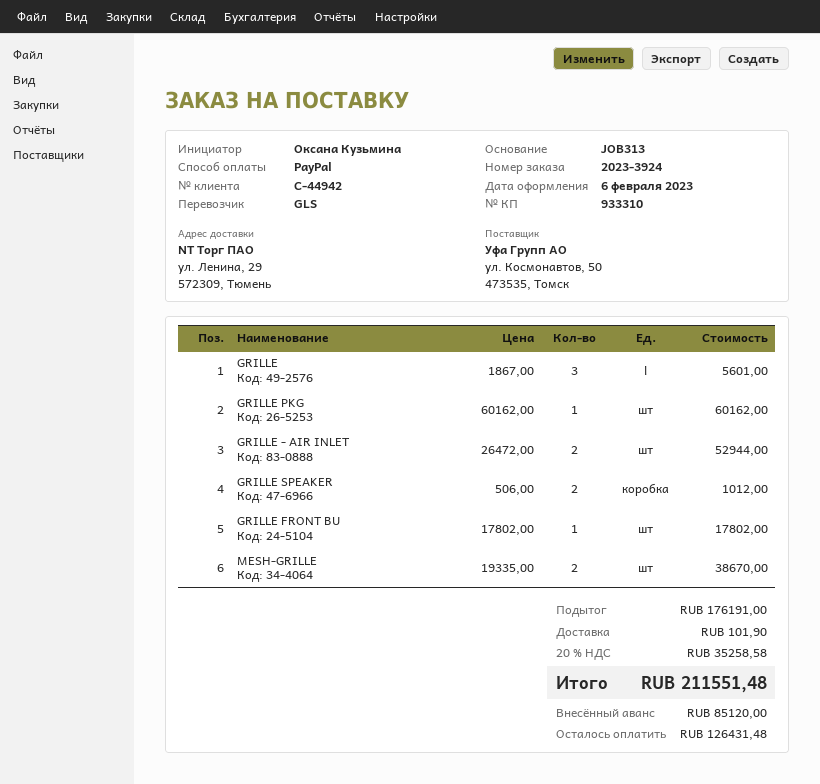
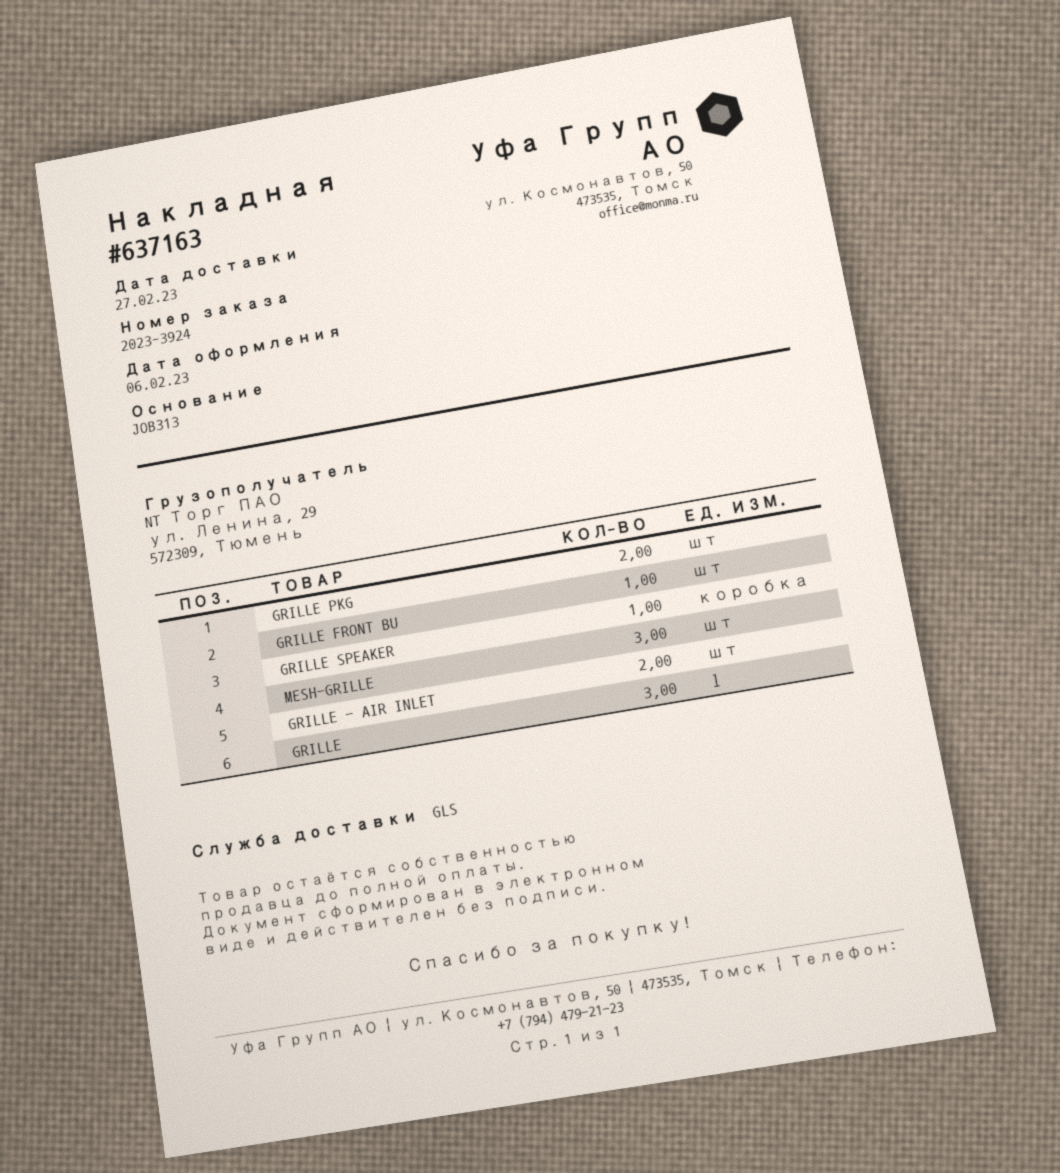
GRILLE PKG: 1 -> 2
GRILLE SPEAKER: 2 -> 1
MESH-GRILLE: 2 -> 3

